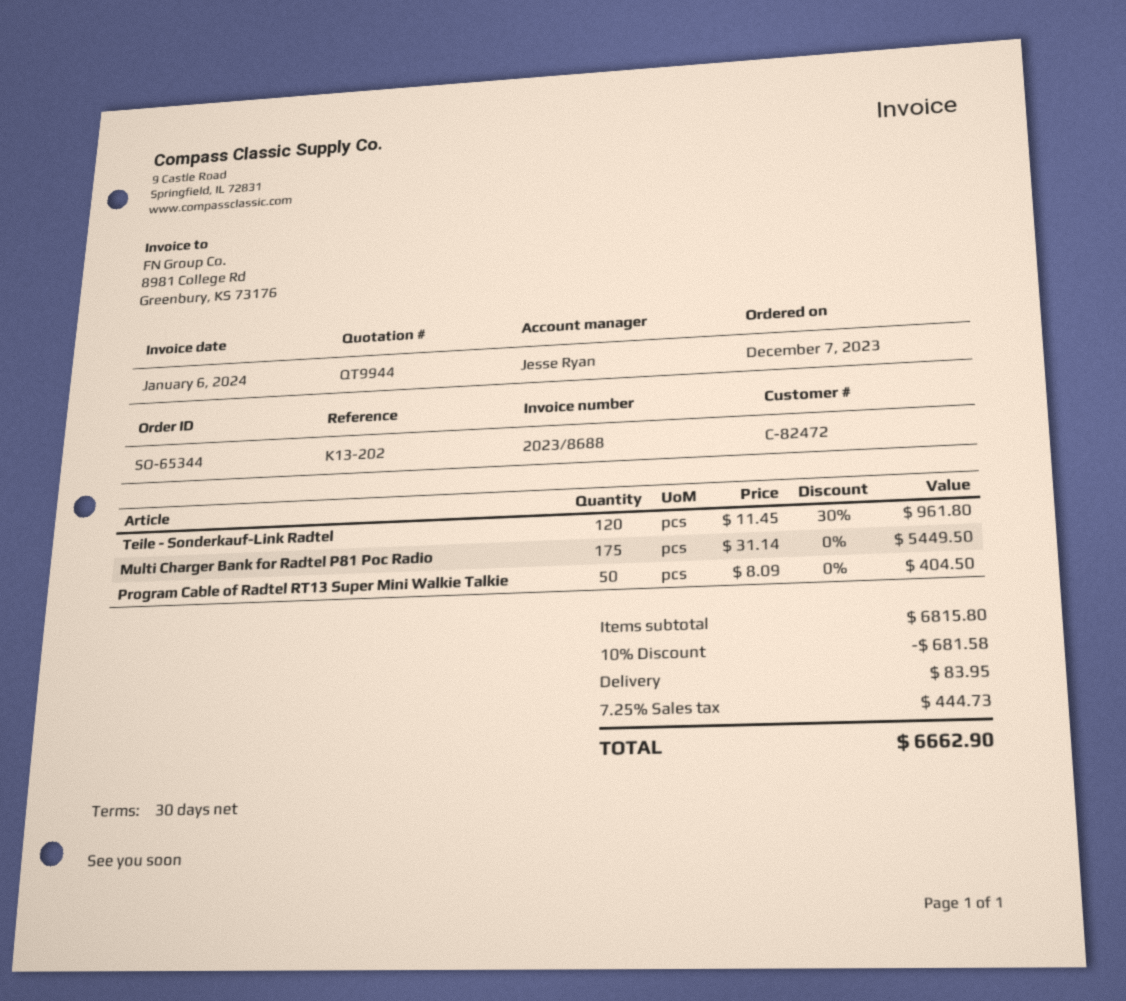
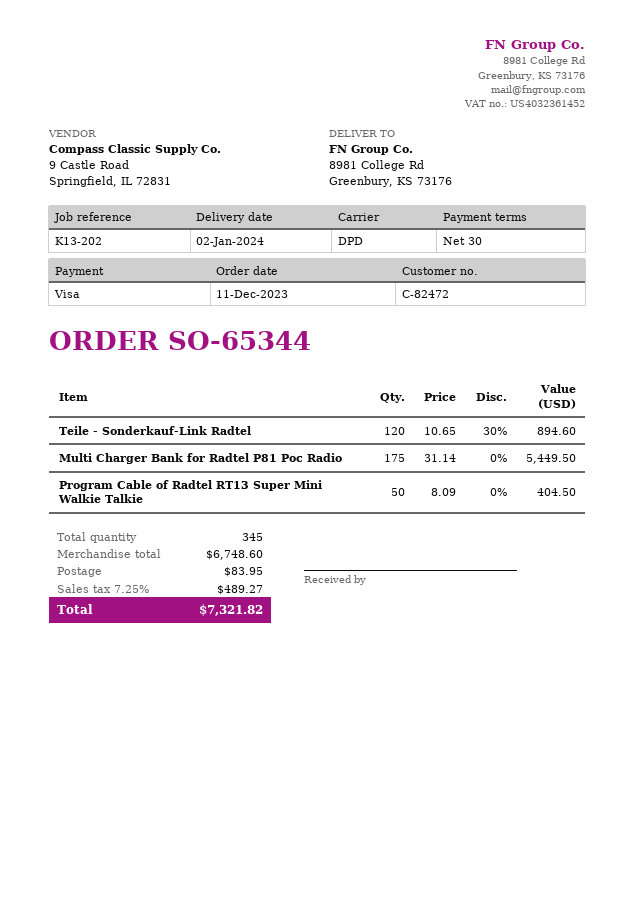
order date: 2023-12-07 -> 2023-12-11
Teile - Sonderkauf-Link Radtel: 120 x 11.45 - 30% = 961.80 -> 120 x 10.65 - 30% = 894.60
subtotal: 6815.80 -> 6748.60
discount: 10% = 681.58 -> none
tax: 7.25% = 444.73 -> 7.25% = 489.27
total: 6662.90 -> 7321.82

